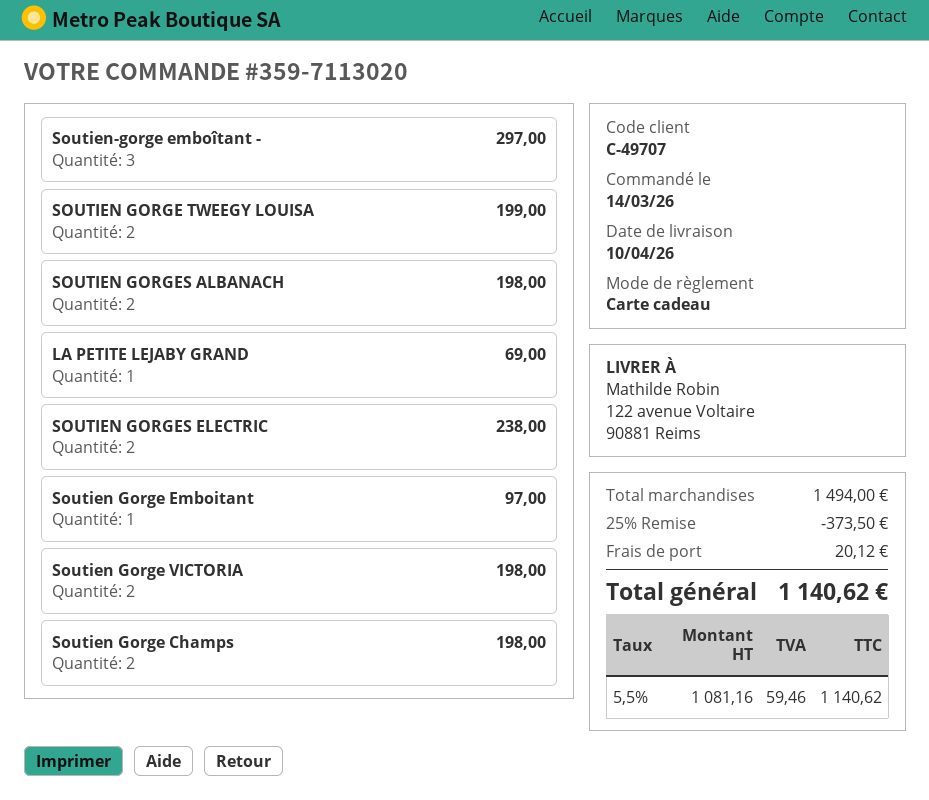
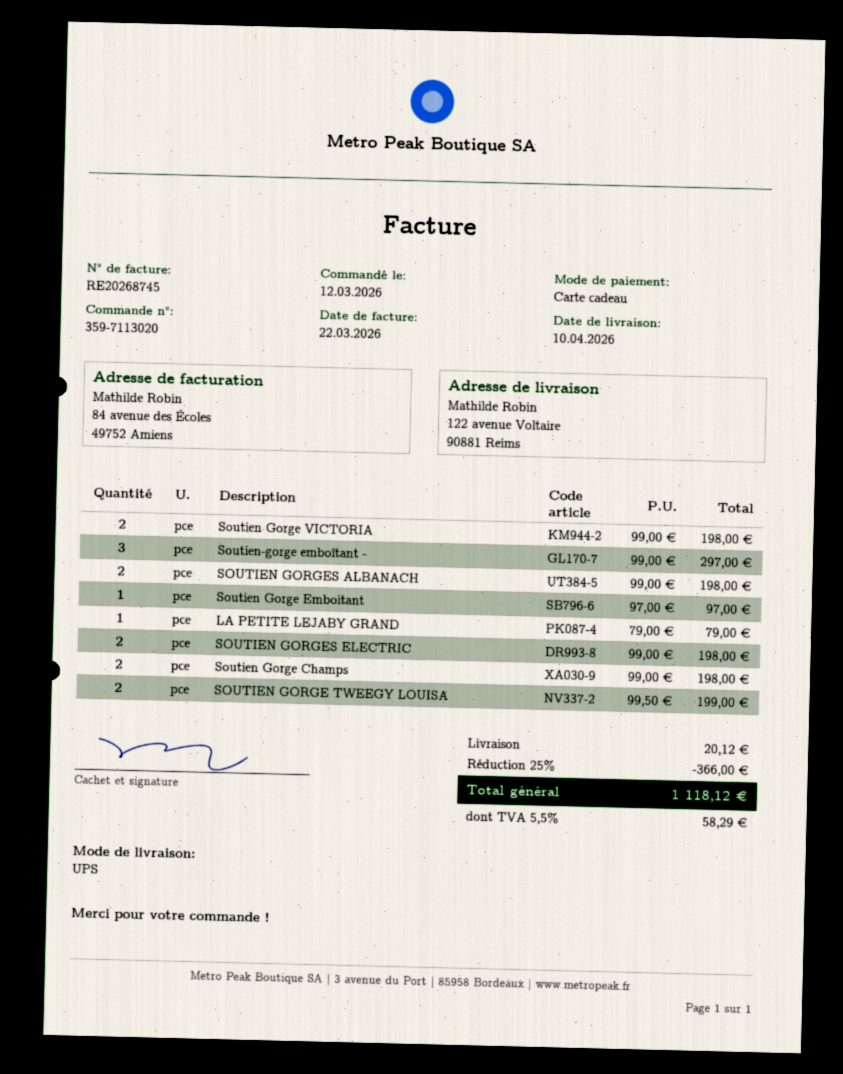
order date: 2026-03-14 -> 2026-03-12
LA PETITE LEJABY GRAND: 1 for 69.00 -> 1 for 79.00
SOUTIEN GORGES ELECTRIC: 2 for 238.00 -> 2 for 198.00
discount: 25% = 373.50 -> 25% = 366.00
tax: 5.5% = 59.46 -> 5.5% = 58.29
total: 1140.62 -> 1118.12

